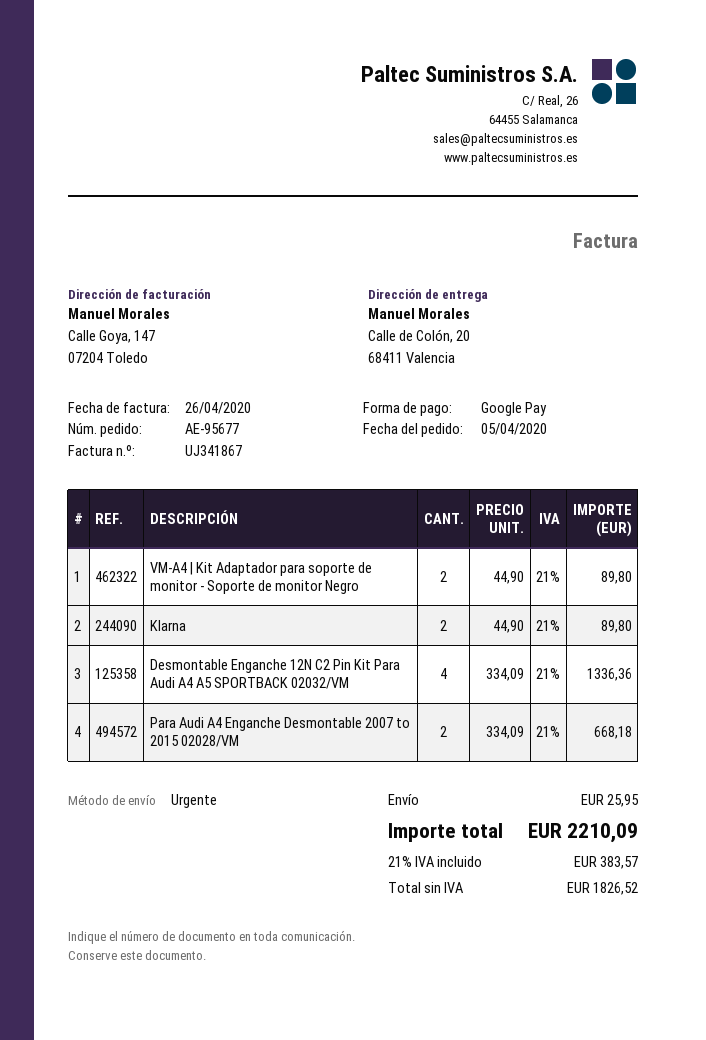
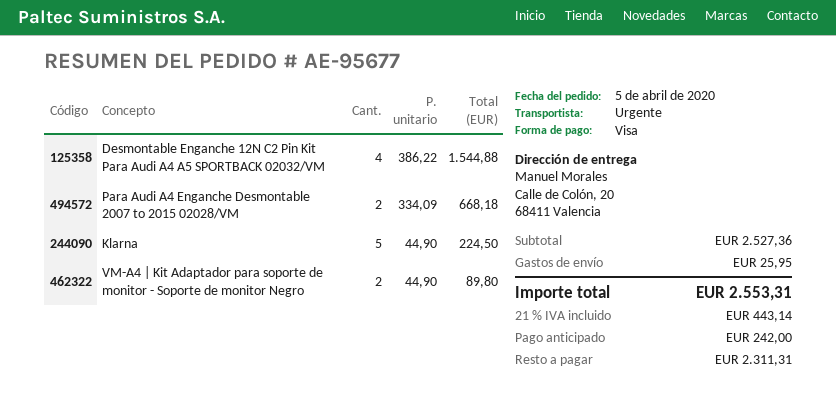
payment method: Google Pay -> Visa
Klarna: 2 x 44.90 = 89.80 -> 5 x 44.90 = 224.50
Desmontable Enganche 12N C2 Pin Kit Para Audi A4 A5 SPORTBACK 02032/VM: 4 x 334.09 = 1336.36 -> 4 x 386.22 = 1544.88
tax: 21% = 383.57 -> 21% = 443.14
total: 2210.09 -> 2553.31

